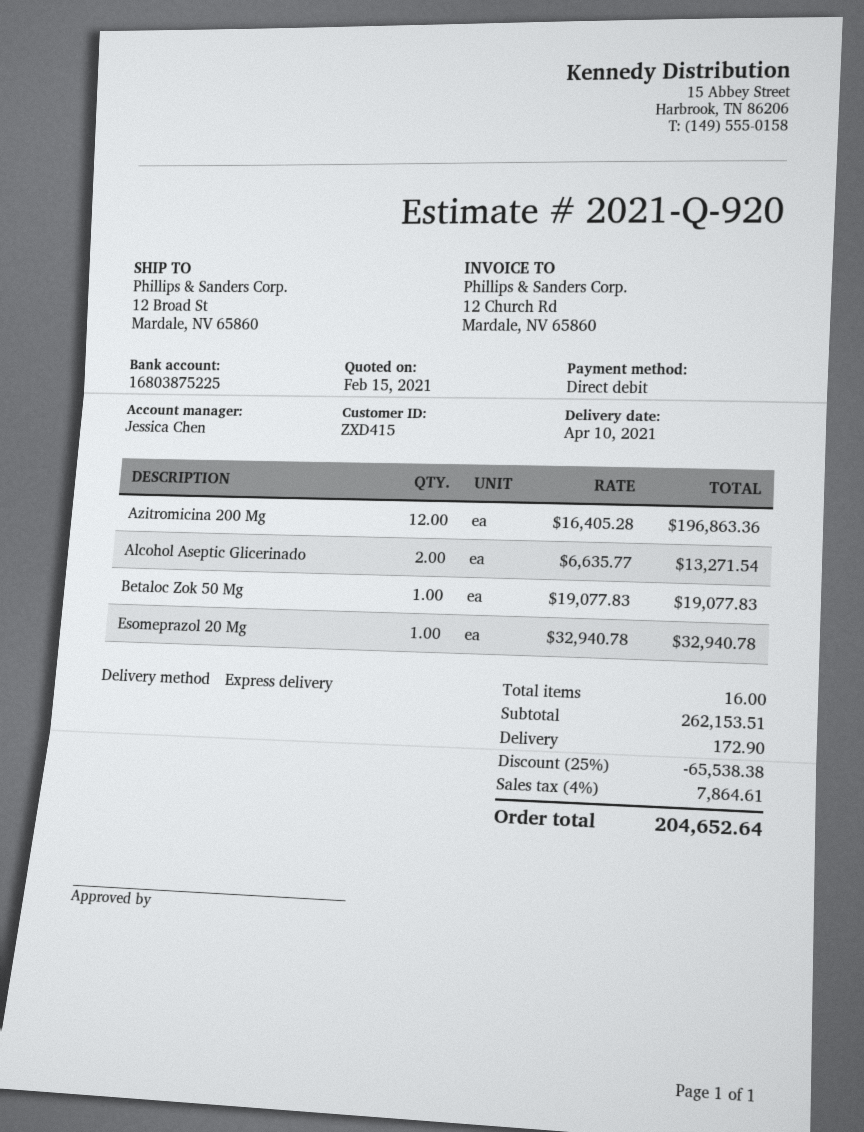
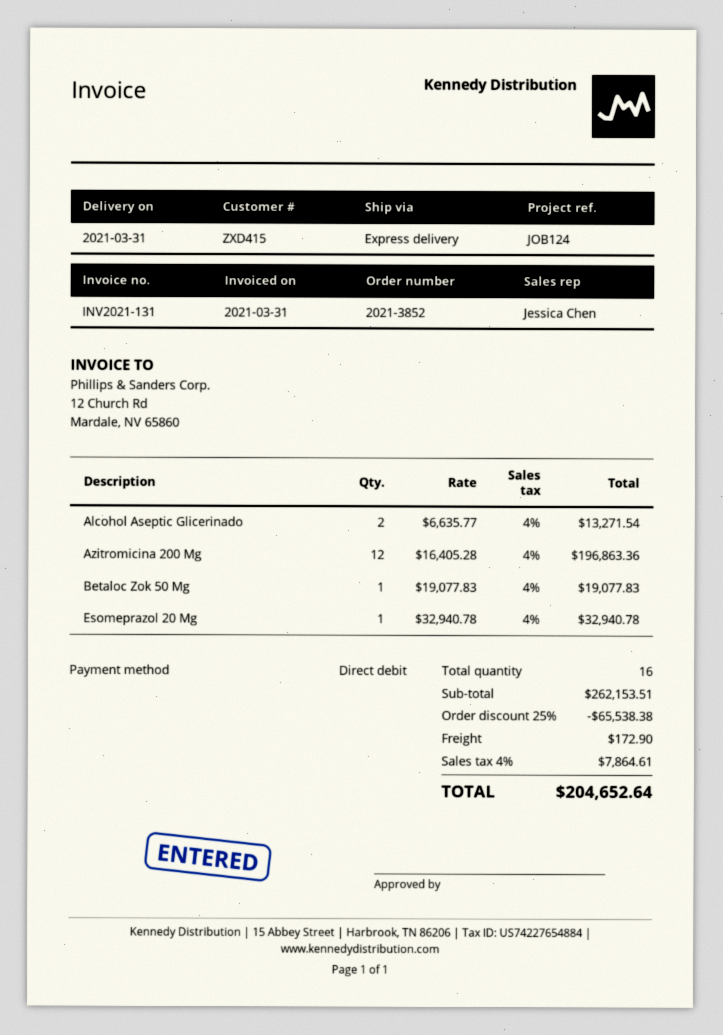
delivery date: 2021-04-10 -> 2021-03-31

